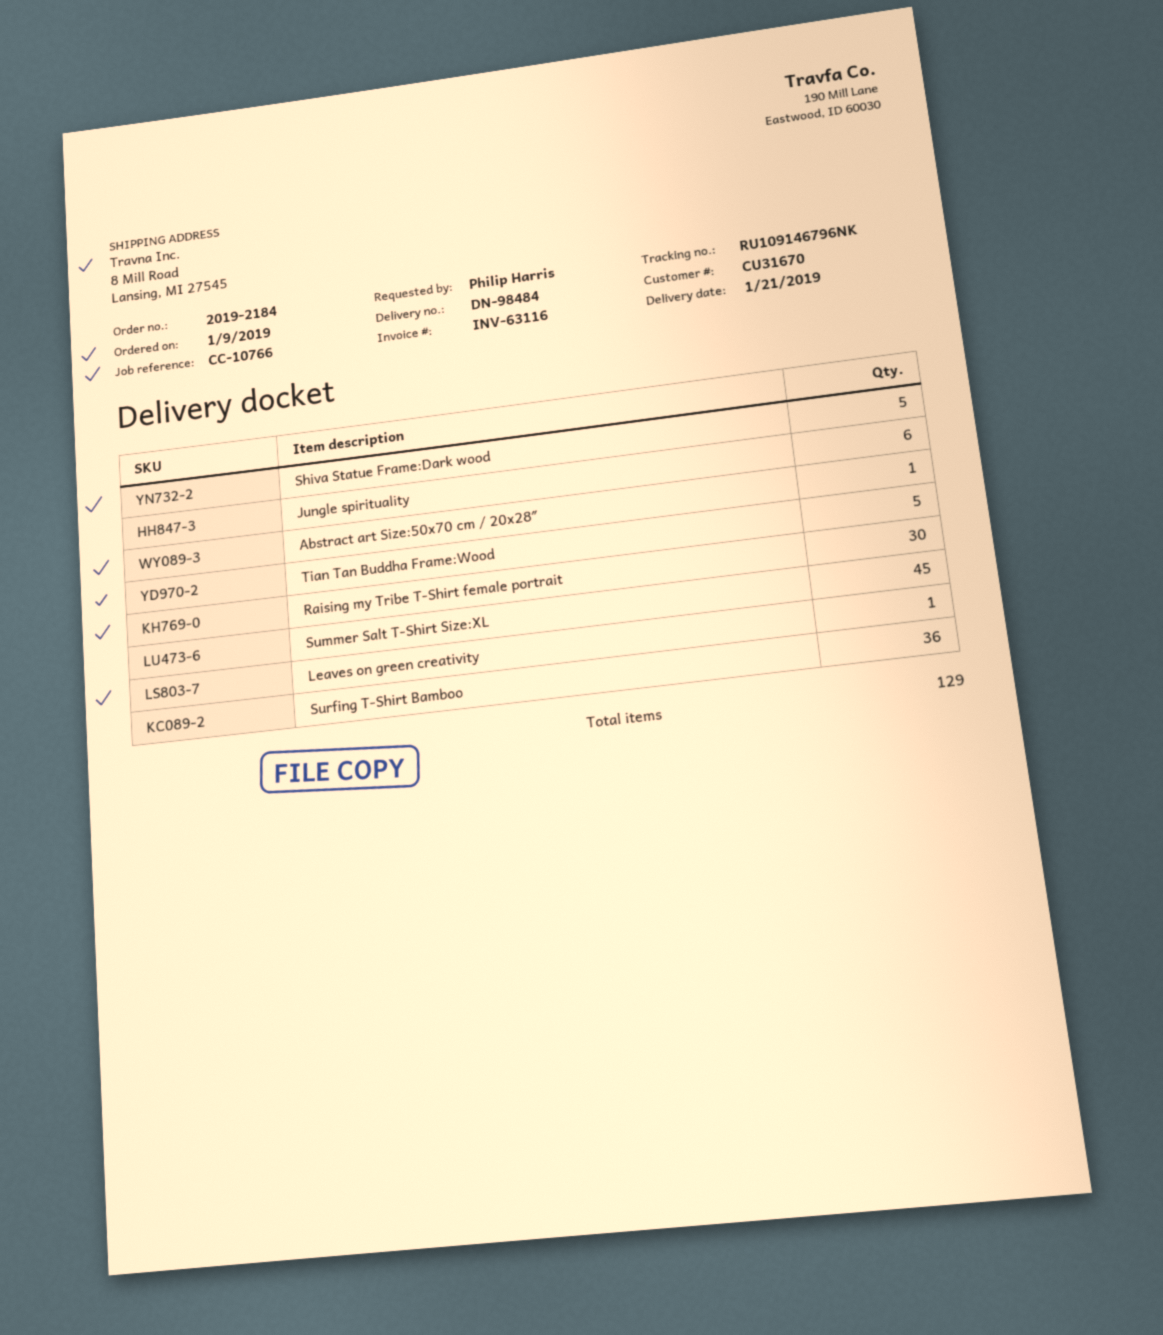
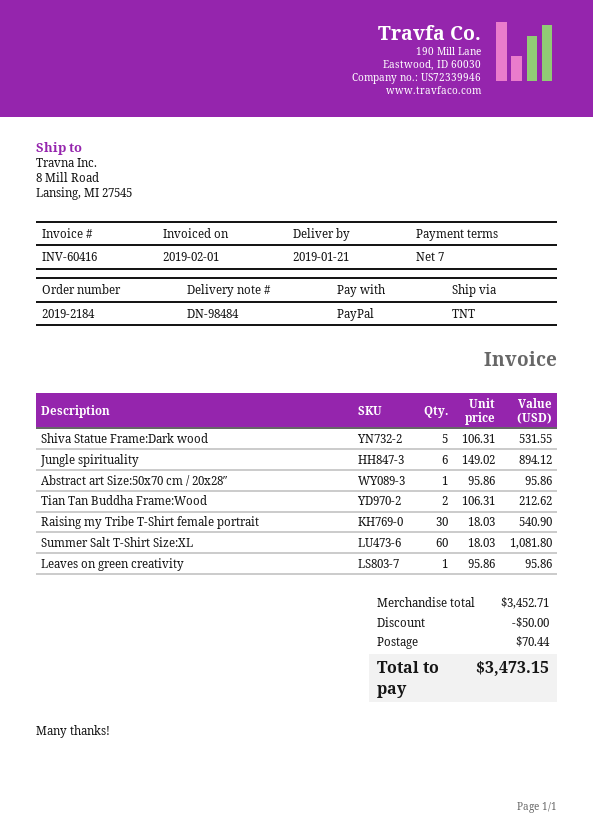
invoice number: INV-63116 -> INV-60416
Tian Tan Buddha Frame:Wood: 5 -> 2
Summer Salt T-Shirt Size:XL: 45 -> 60
Surfing T-Shirt Bamboo: 36 -> none

